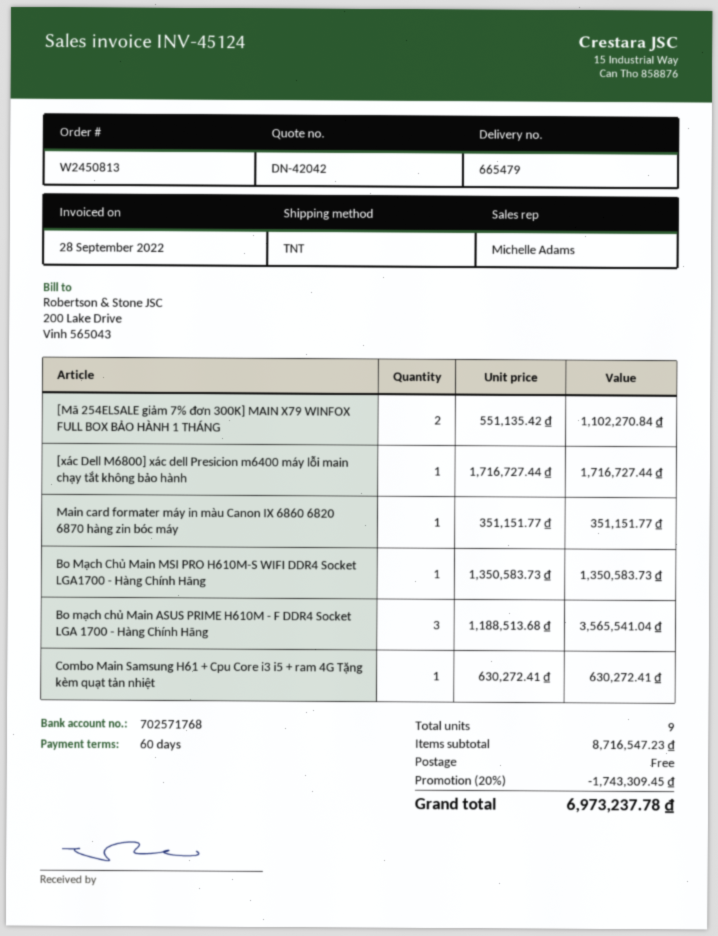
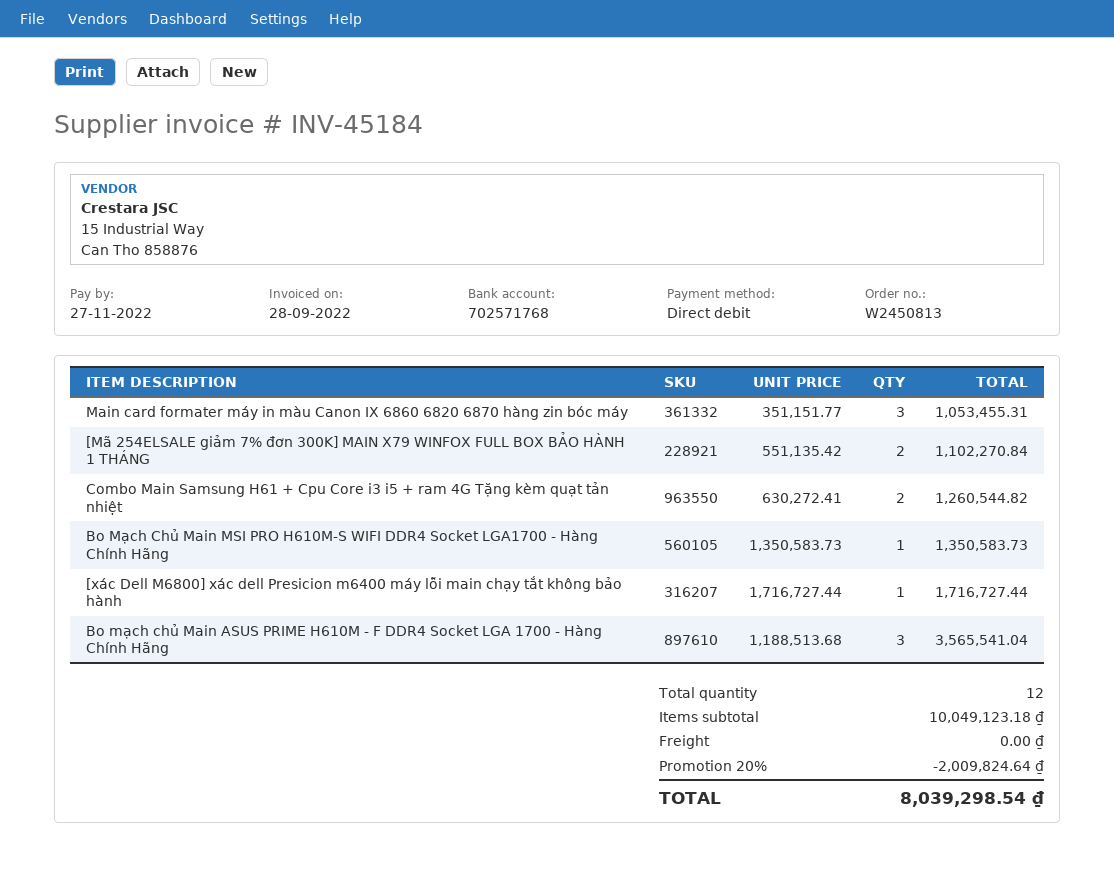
invoice number: INV-45124 -> INV-45184
Main card formater máy in màu Canon IX 6860 6820 6870 hàng zin bóc máy: 1 x 351151.77 = 351151.77 -> 3 x 351151.77 = 1053455.31
Combo Main Samsung H61 + Cpu Core i3 i5 + ram 4G Tặng kèm quạt tản nhiệt: 1 x 630272.41 = 630272.41 -> 2 x 630272.41 = 1260544.82
total quantity: 9 -> 12
subtotal: 8716547.23 -> 10049123.18
discount: 20% = 1743309.45 -> 20% = 2009824.64
total: 6973237.78 -> 8039298.54

